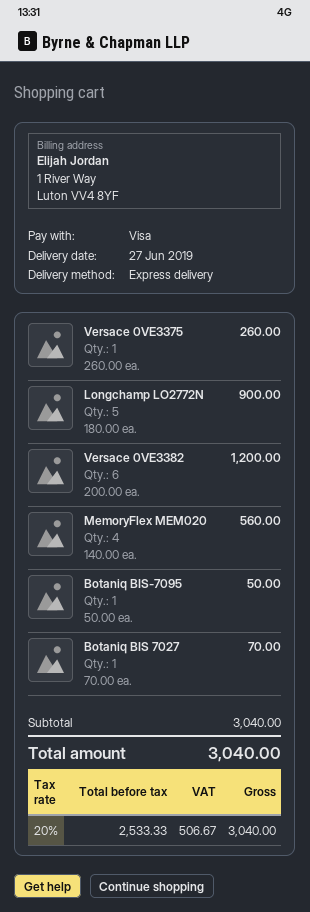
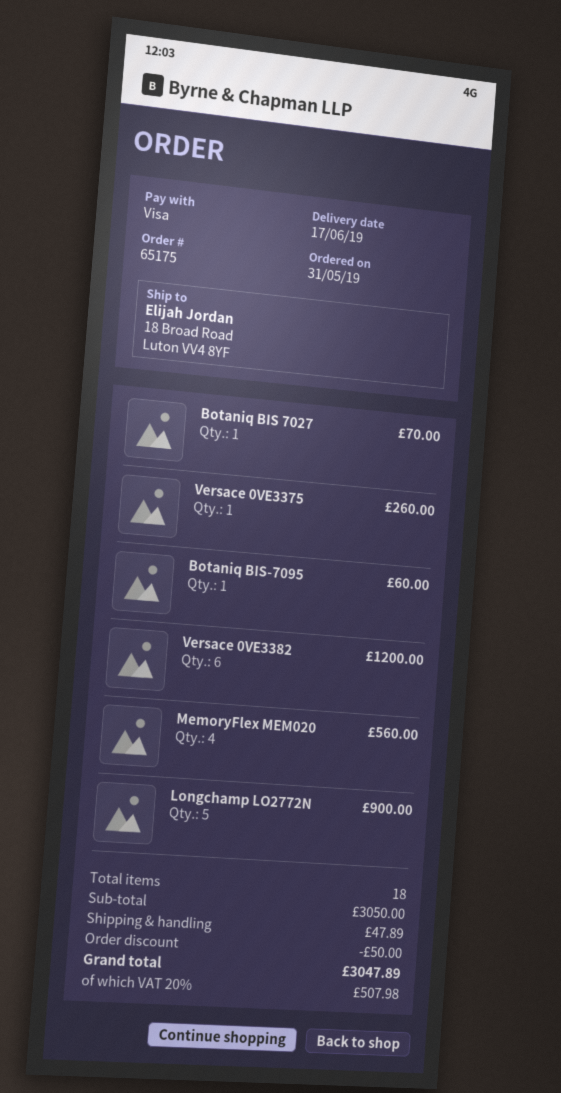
delivery date: 2019-06-27 -> 2019-06-17
Botaniq BIS-7095: 1 for 50.00 -> 1 for 60.00
subtotal: 3040.00 -> 3050.00
discount: none -> 50.00
shipping: none -> 47.89
tax: 20% = 506.67 -> 20% = 507.98
total: 3040.00 -> 3047.89

